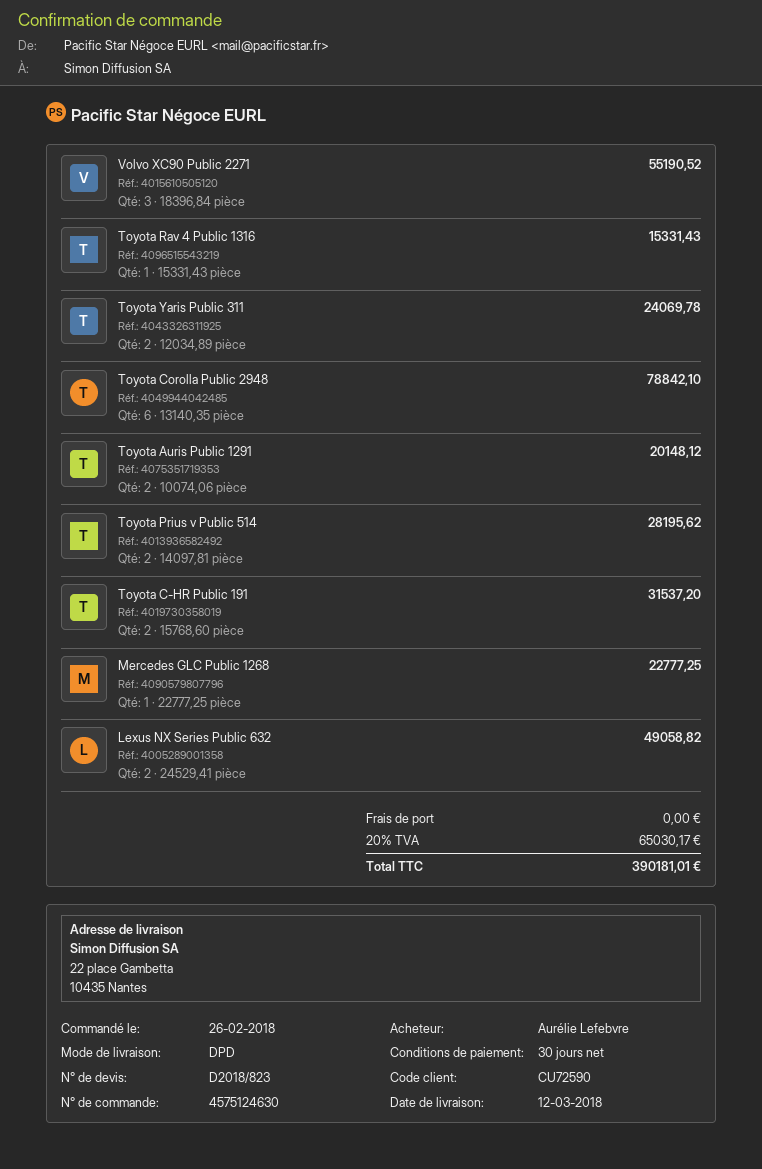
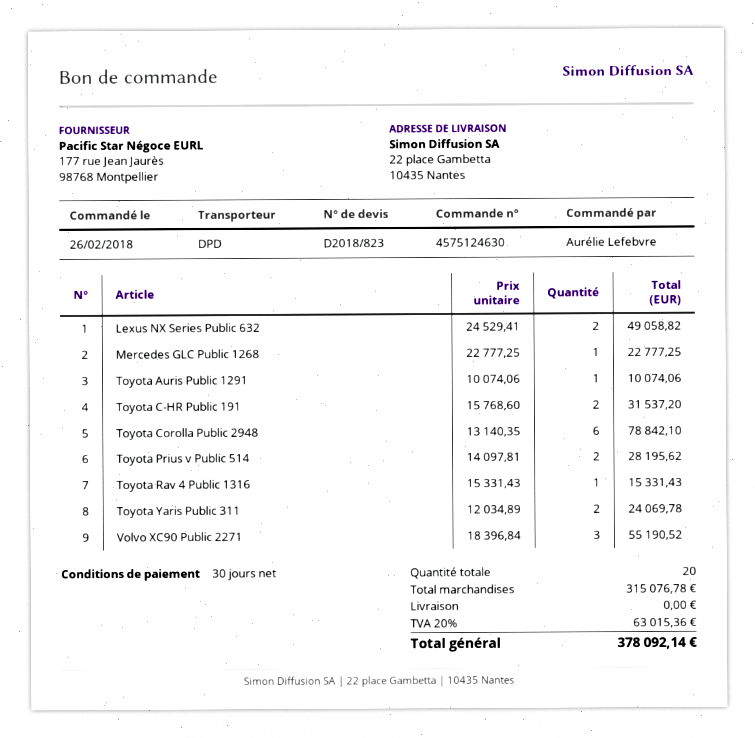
Toyota Auris Public 1291: 2 x 10074.06 = 20148.12 -> 1 x 10074.06 = 10074.06
tax: 20% = 65030.17 -> 20% = 63015.36
total: 390181.01 -> 378092.14

